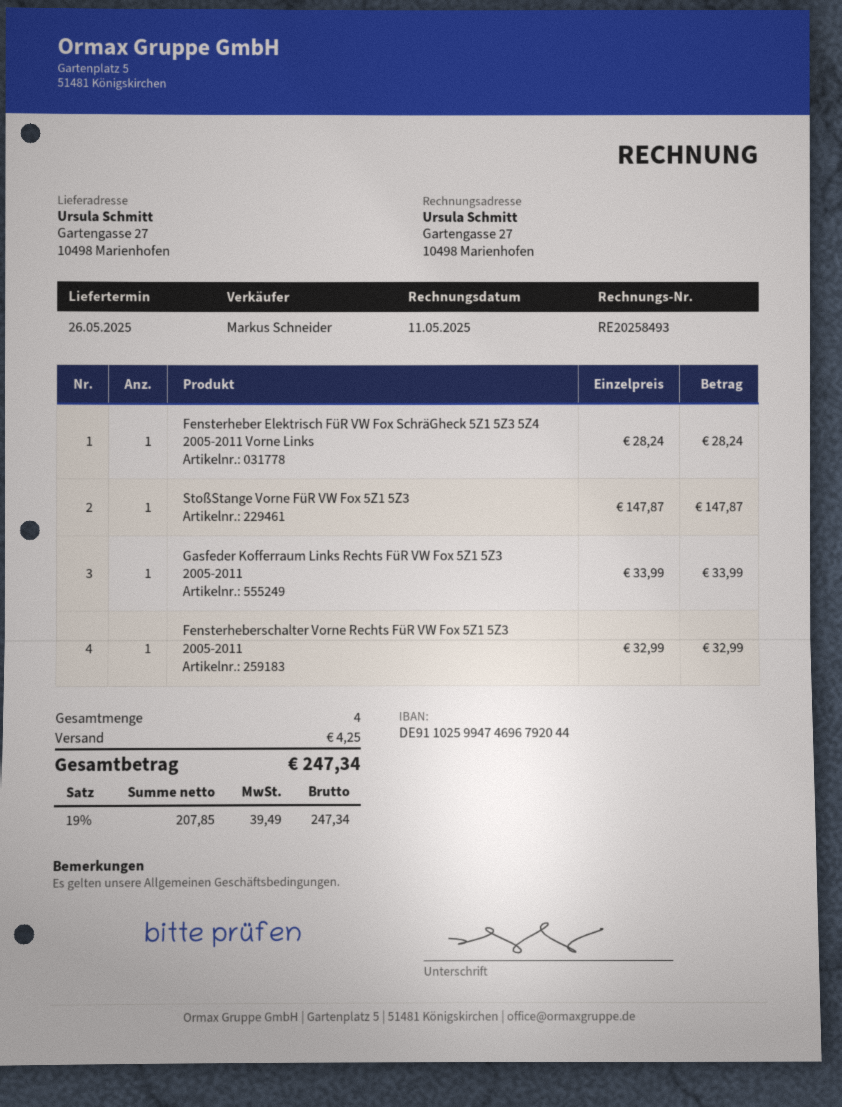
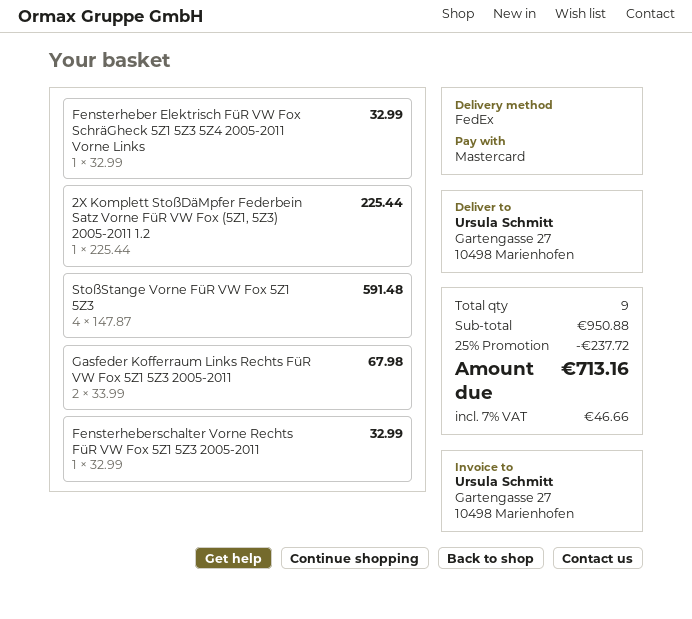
Fensterheber Elektrisch FüR VW Fox SchräGheck 5Z1 5Z3 5Z4 2005-2011 Vorne Links: 1 x 28.24 = 28.24 -> 1 x 32.99 = 32.99
StoßStange Vorne FüR VW Fox 5Z1 5Z3: 1 x 147.87 = 147.87 -> 4 x 147.87 = 591.48
Gasfeder Kofferraum Links Rechts FüR VW Fox 5Z1 5Z3 2005-2011: 1 x 33.99 = 33.99 -> 2 x 33.99 = 67.98
2X Komplett StoßDäMpfer Federbein Satz Vorne FüR VW Fox (5Z1, 5Z3) 2005-2011 1.2: none -> 1 x 225.44 = 225.44
total quantity: 4 -> 9
discount: none -> 25% = 237.72
shipping: 4.25 -> none
tax: 19% = 39.49 -> 7% = 46.66
total: 247.34 -> 713.16

